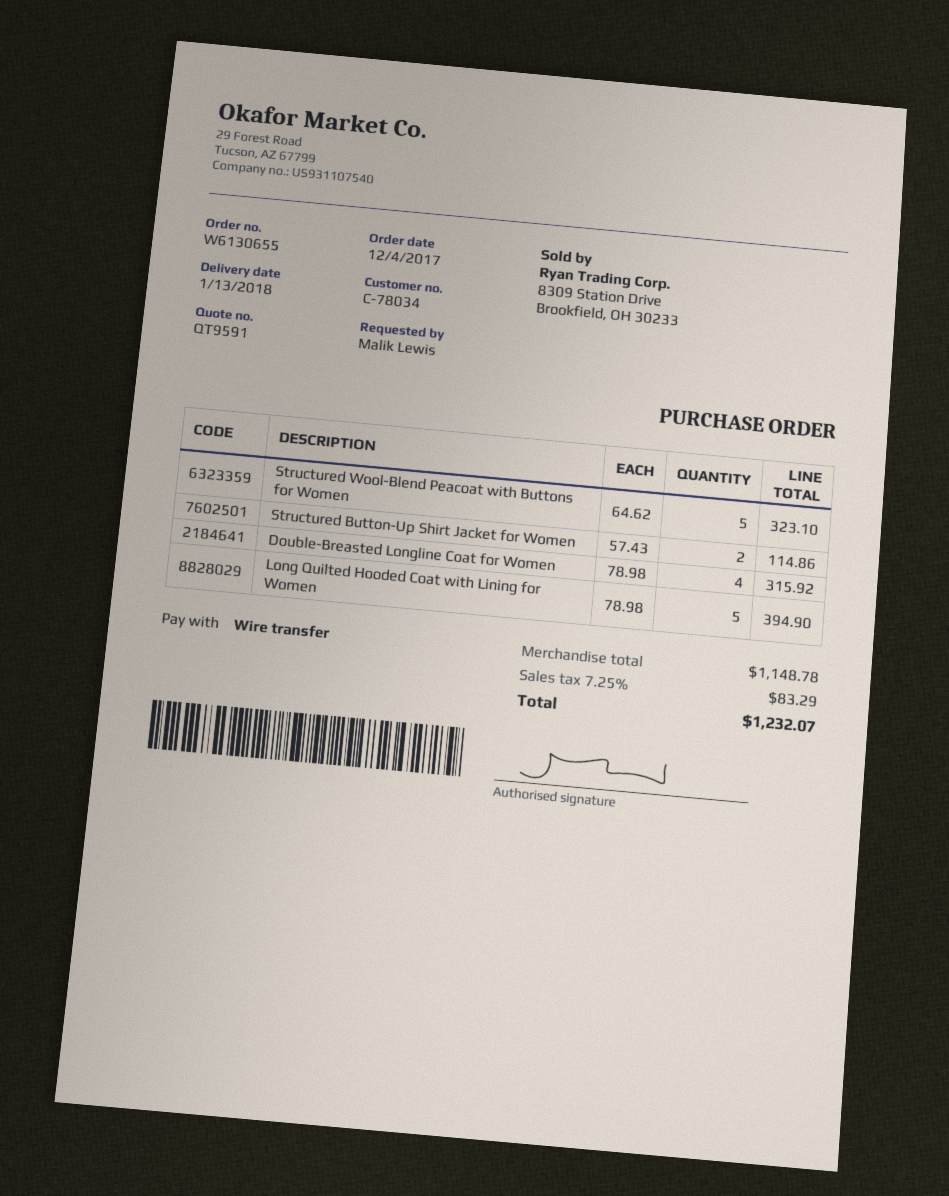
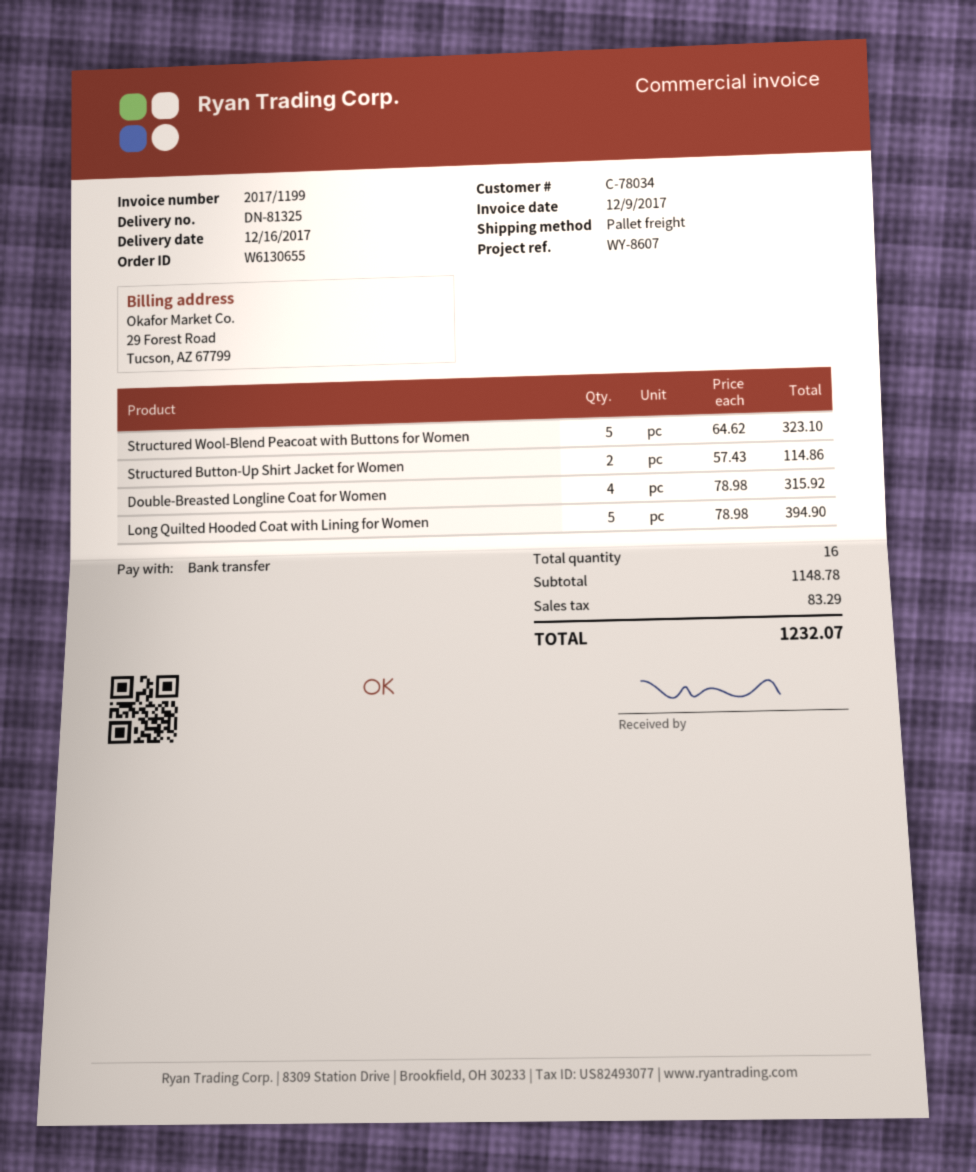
delivery date: 2018-01-13 -> 2017-12-16

